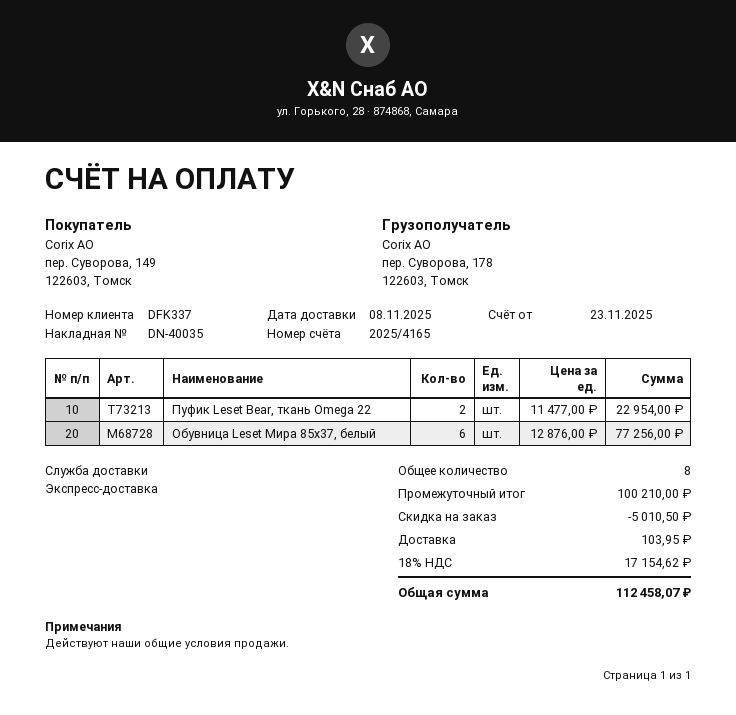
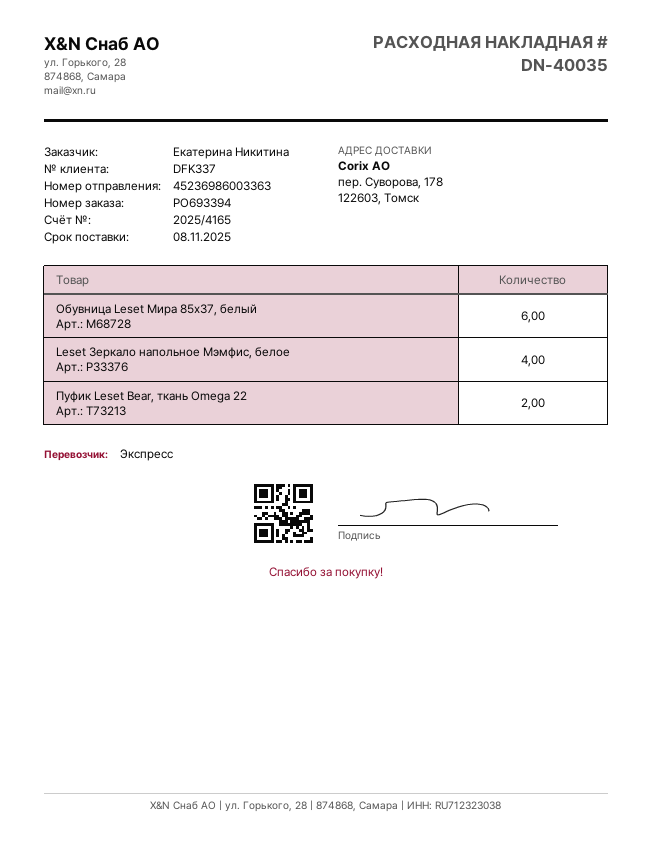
Leset Зеркало напольное Мэмфис, белое: none -> 4

